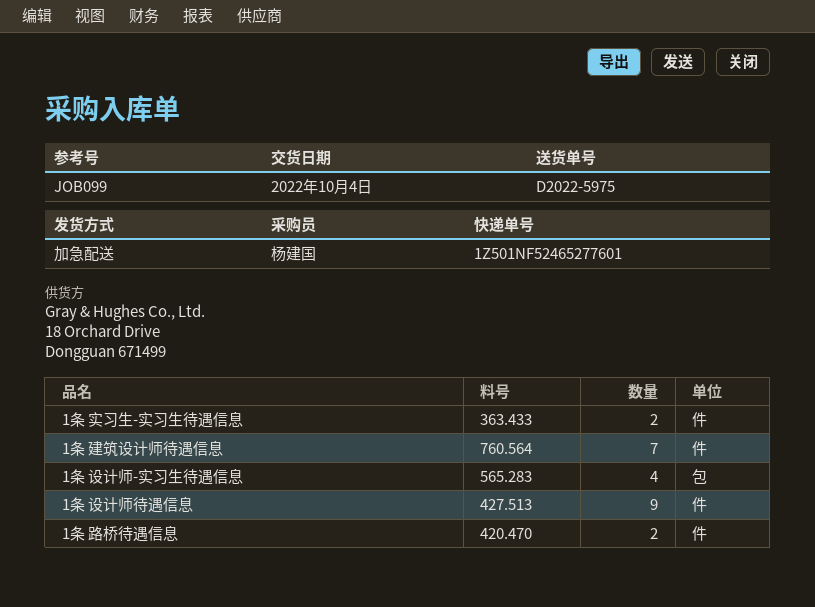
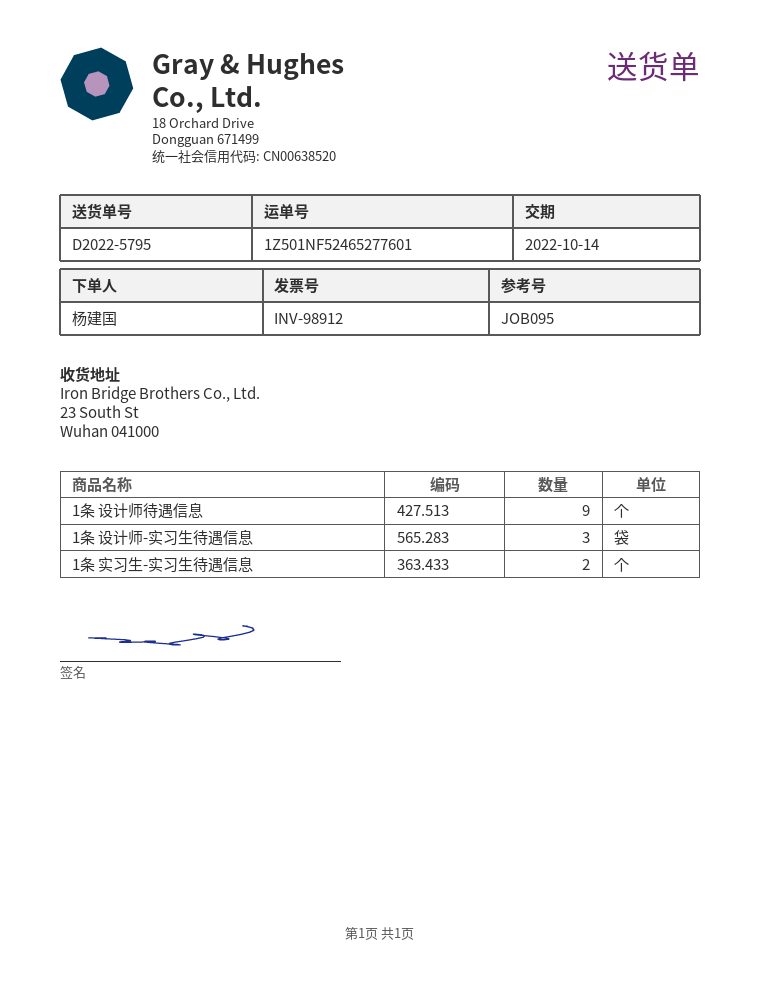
delivery note number: D2022-5975 -> D2022-5795
delivery date: 2022-10-04 -> 2022-10-14
reference: JOB099 -> JOB095
1条 建筑设计师待遇信息: 7 -> none
1条 设计师-实习生待遇信息: 4 -> 3
1条 路桥待遇信息: 2 -> none

